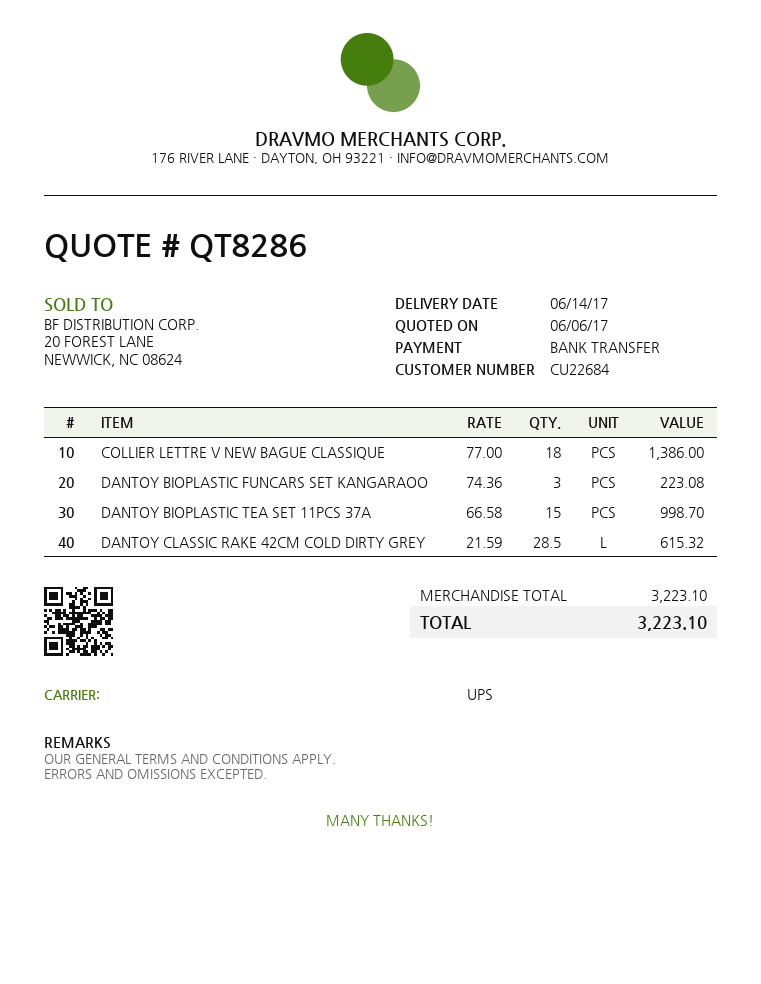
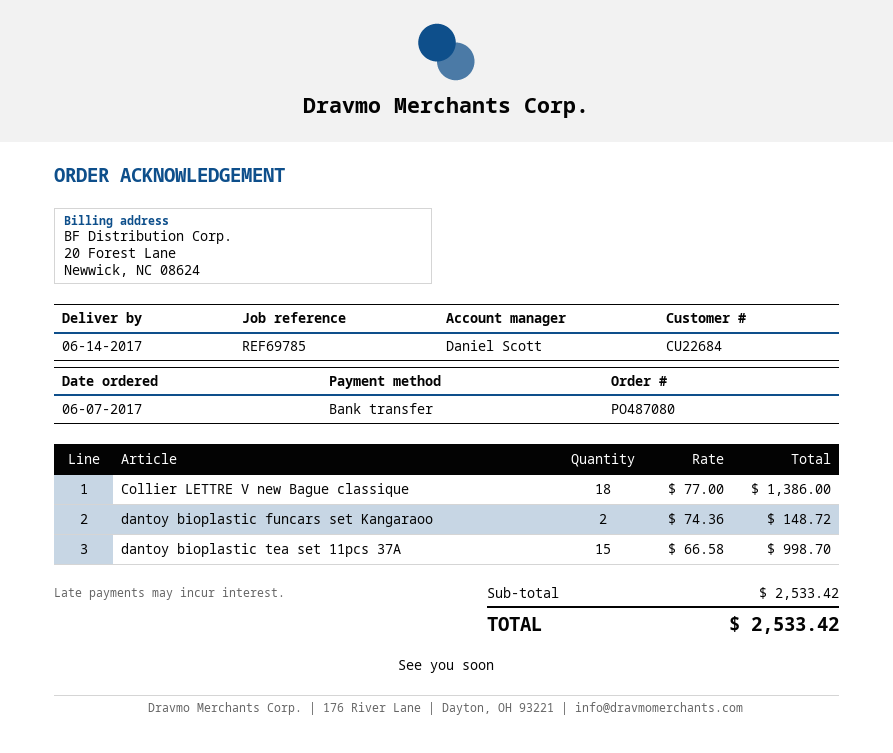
DANTOY BIOPLASTIC FUNCARS SET KANGARAOO: 3 x 74.36 = 223.08 -> 2 x 74.36 = 148.72
DANTOY CLASSIC RAKE 42CM COLD DIRTY GREY: 28.5 x 21.59 = 615.32 -> none
subtotal: 3223.10 -> 2533.42
total: 3223.10 -> 2533.42

